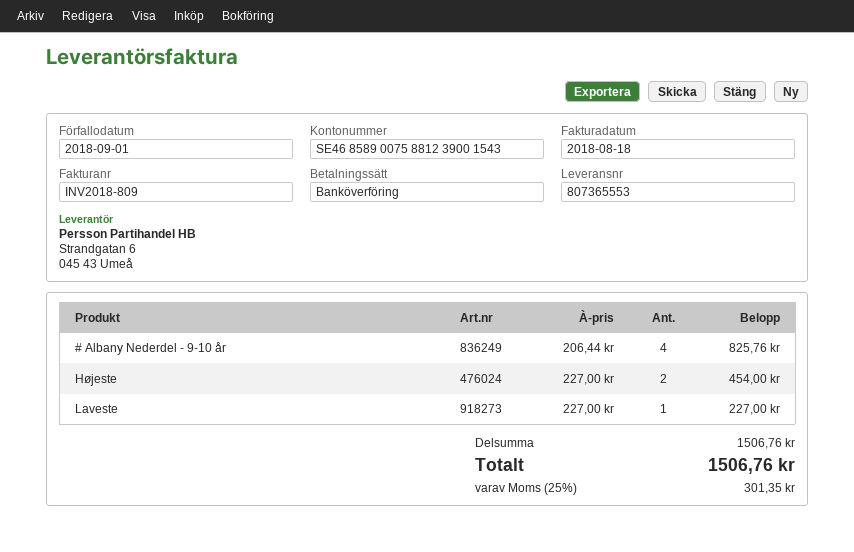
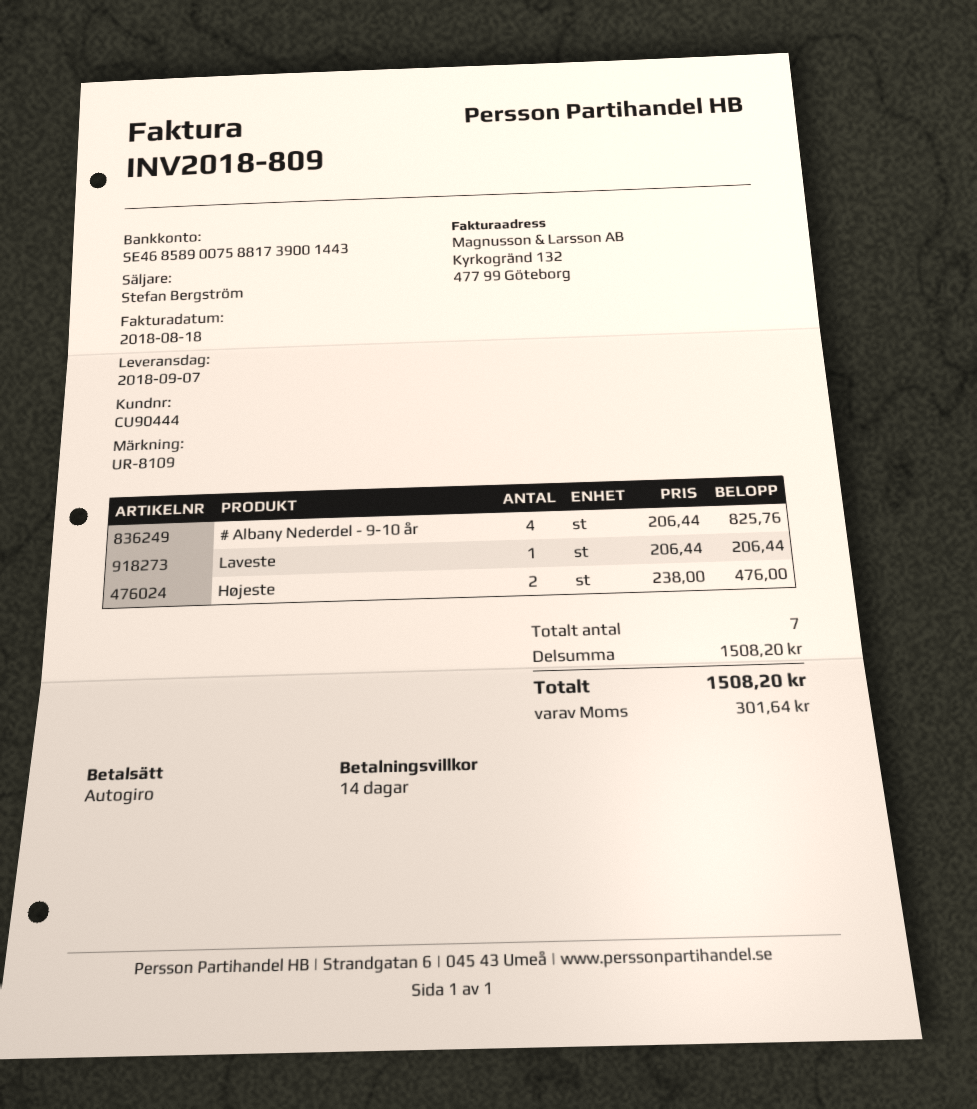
payment method: bank transfer -> direct debit
bank account: SE4685890075881239001543 -> SE4685890075881739001443
Højeste: 2 x 227.00 = 454.00 -> 2 x 238.00 = 476.00
Laveste: 1 x 227.00 = 227.00 -> 1 x 206.44 = 206.44
subtotal: 1506.76 -> 1508.20
tax: 301.35 -> 301.64
total: 1506.76 -> 1508.20

